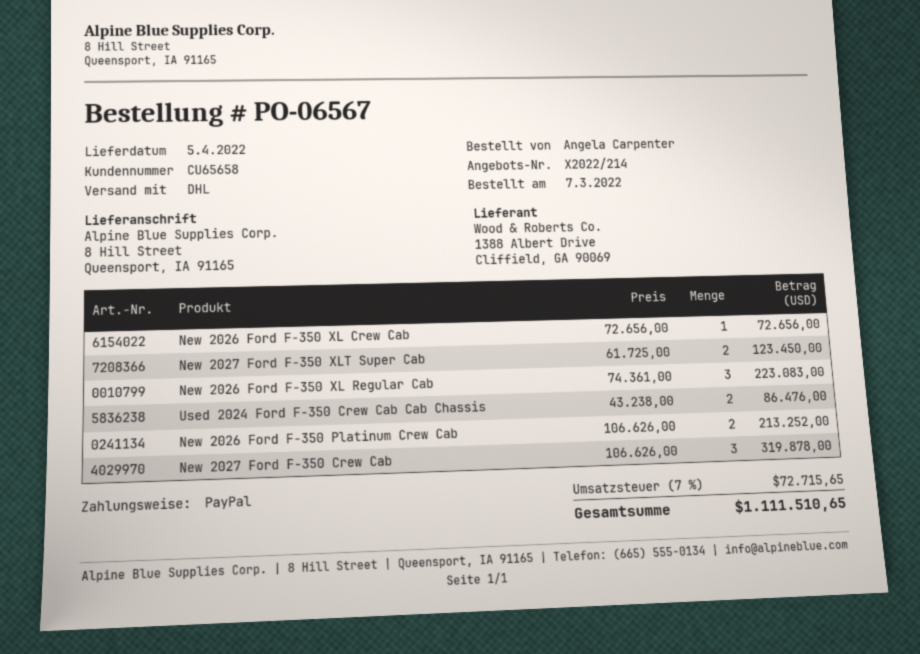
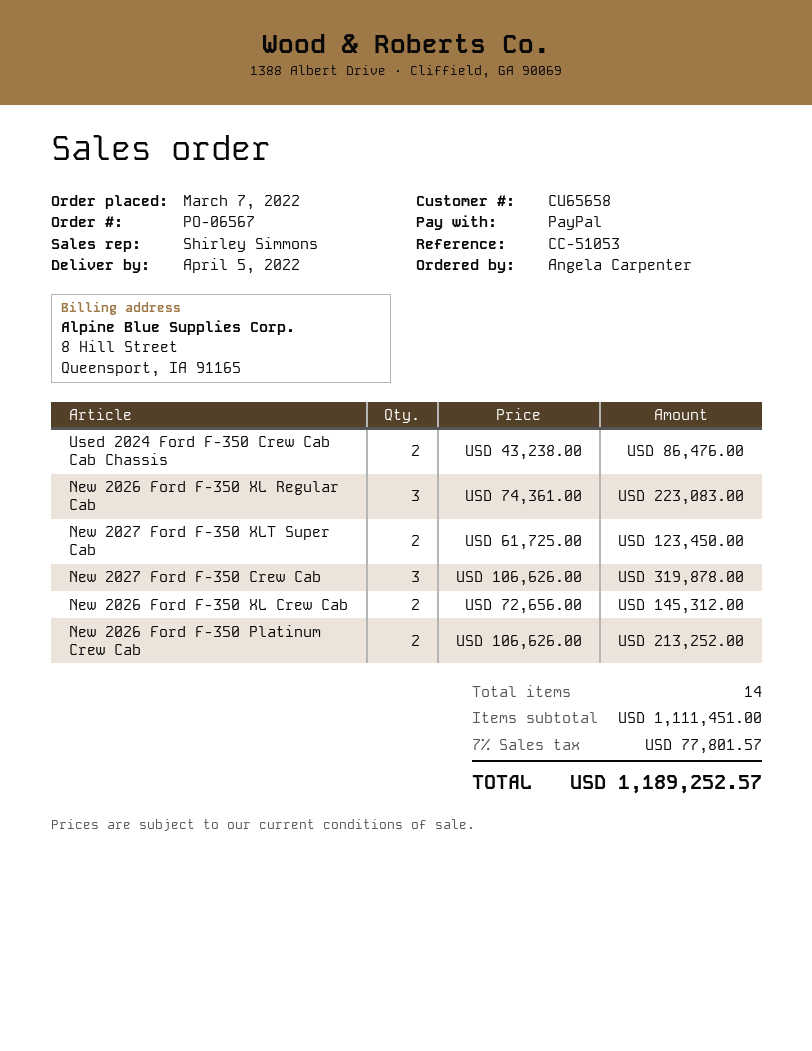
New 2026 Ford F-350 XL Crew Cab: 1 x 72656.00 = 72656.00 -> 2 x 72656.00 = 145312.00
tax: 7% = 72715.65 -> 7% = 77801.57
total: 1111510.65 -> 1189252.57

